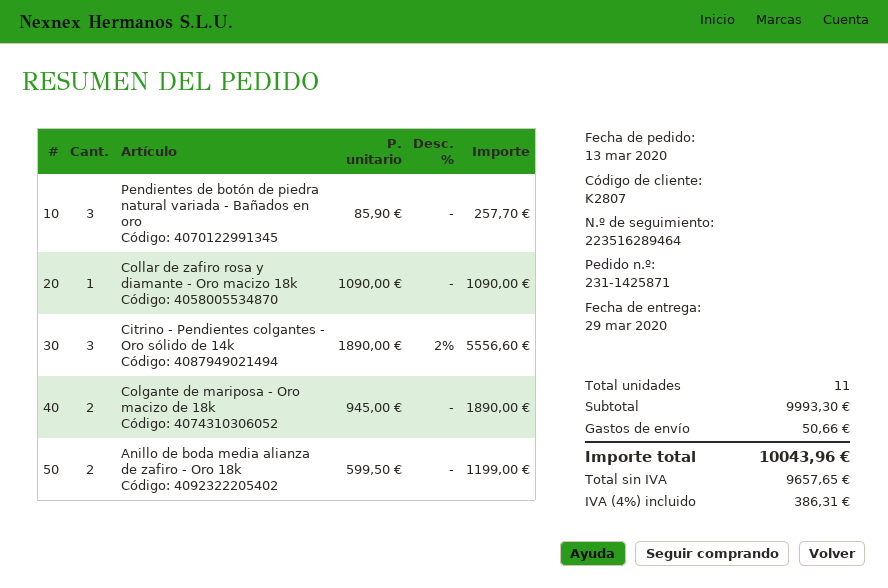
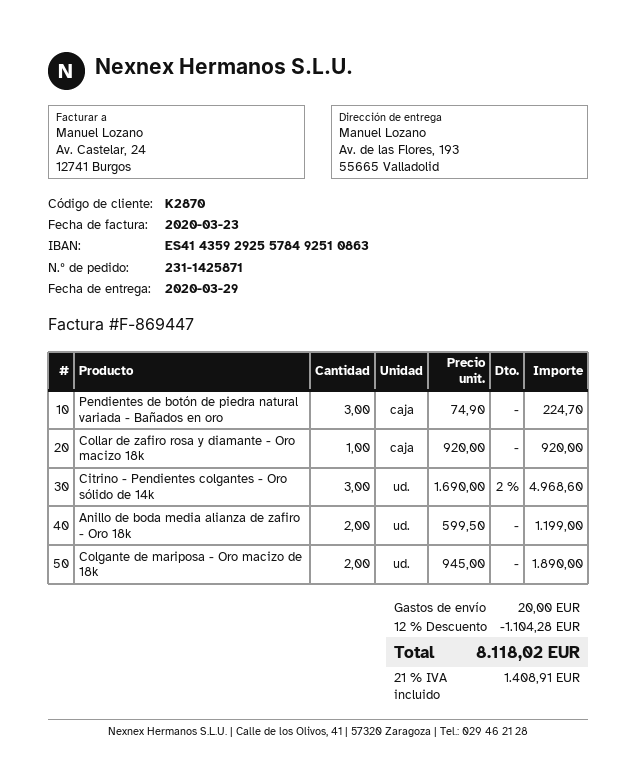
customer number: K2807 -> K2870
Pendientes de botón de piedra natural variada - Bañados en oro: 3 x 85.90 = 257.70 -> 3 x 74.90 = 224.70
Collar de zafiro rosa y diamante - Oro macizo 18k: 1 x 1090.00 = 1090.00 -> 1 x 920.00 = 920.00
Citrino - Pendientes colgantes - Oro sólido de 14k: 3 x 1890.00 - 2% = 5556.60 -> 3 x 1690.00 - 2% = 4968.60
discount: none -> 12% = 1104.28
shipping: 50.66 -> 20.00
tax: 4% = 386.31 -> 21% = 1408.91
total: 10043.96 -> 8118.02

